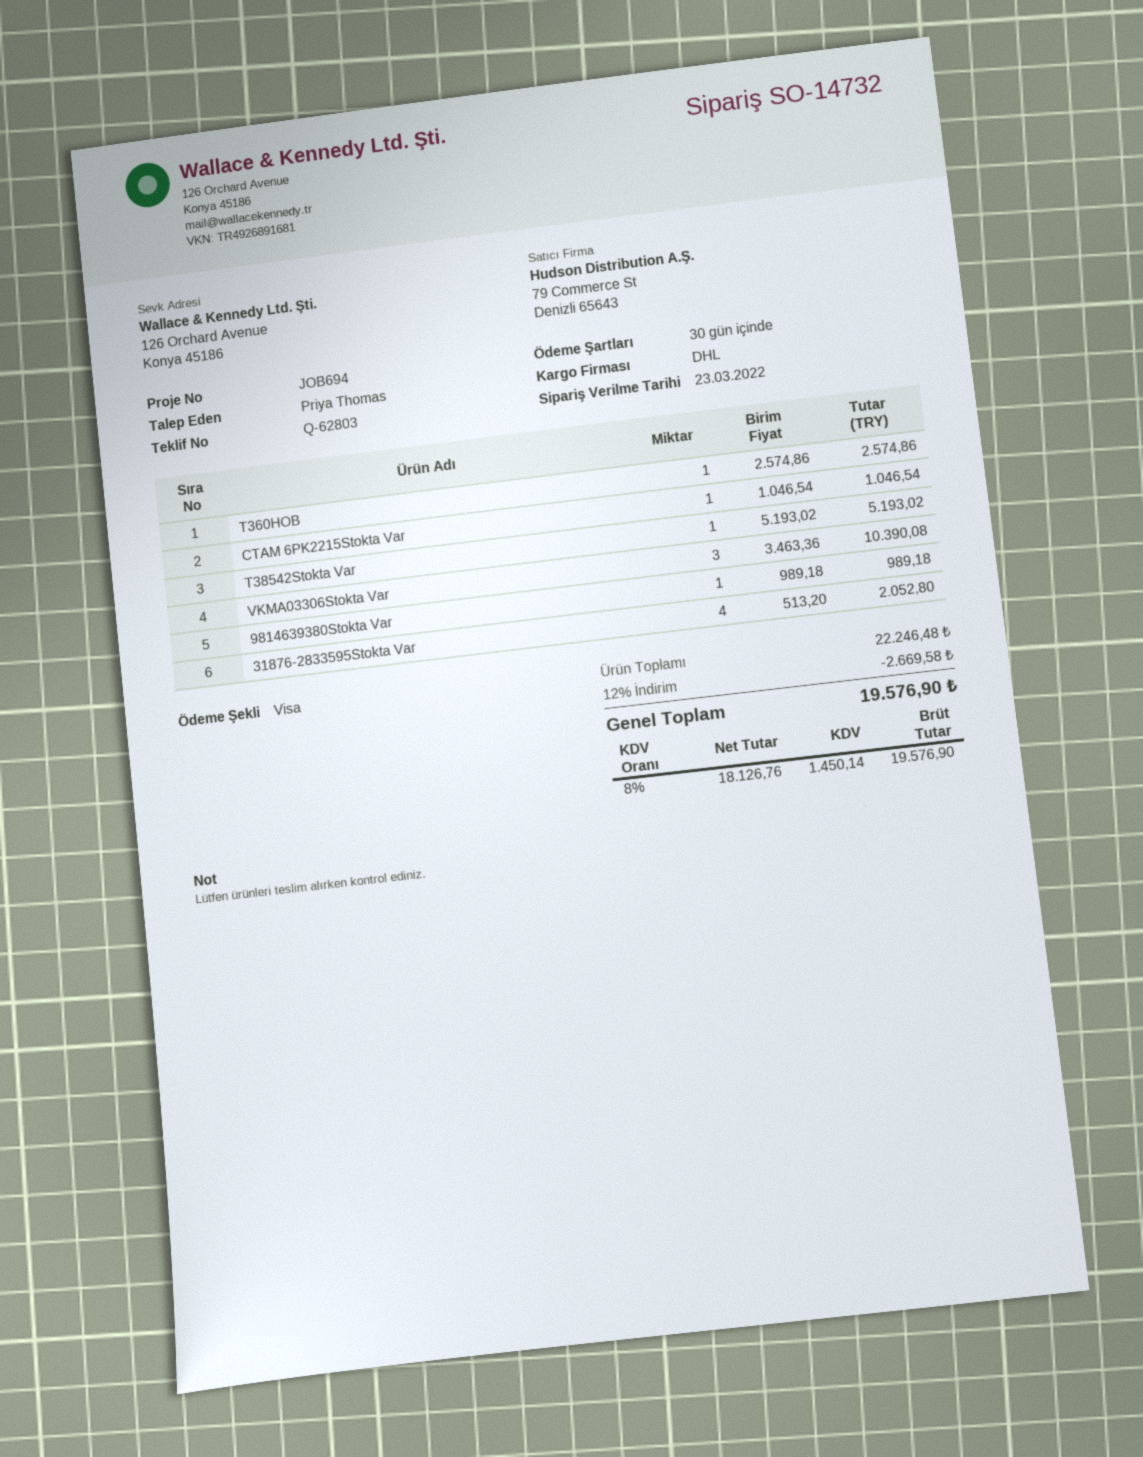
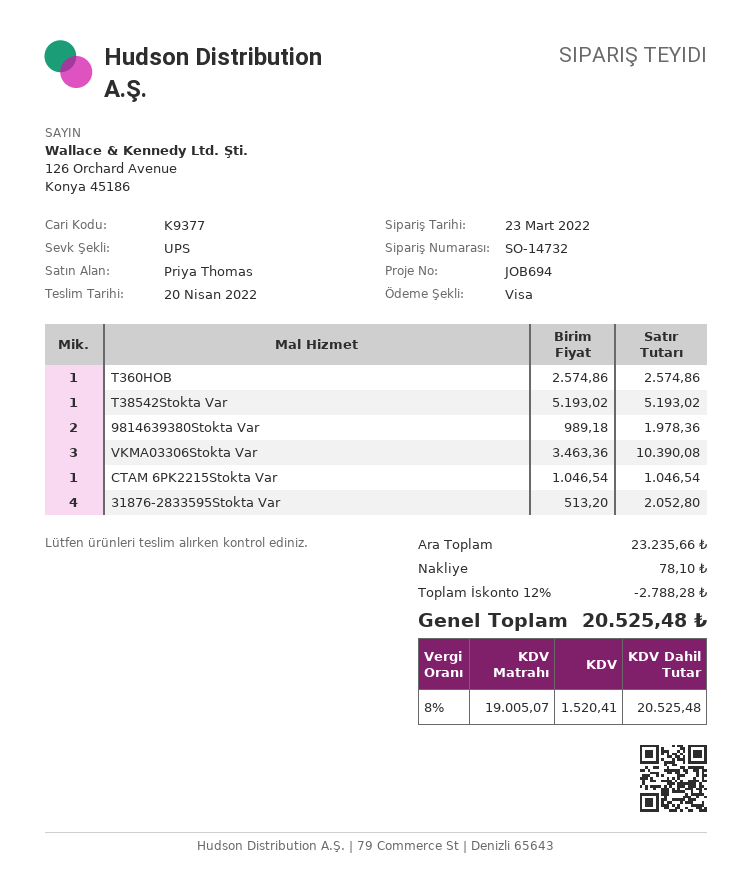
shipping method: DHL -> UPS
9814639380Stokta Var: 1 x 989.18 = 989.18 -> 2 x 989.18 = 1978.36
subtotal: 22246.48 -> 23235.66
discount: 12% = 2669.58 -> 12% = 2788.28
shipping: none -> 78.10
net: 18126.76 -> 19005.07
tax: 8% = 1450.14 -> 8% = 1520.41
total: 19576.90 -> 20525.48

